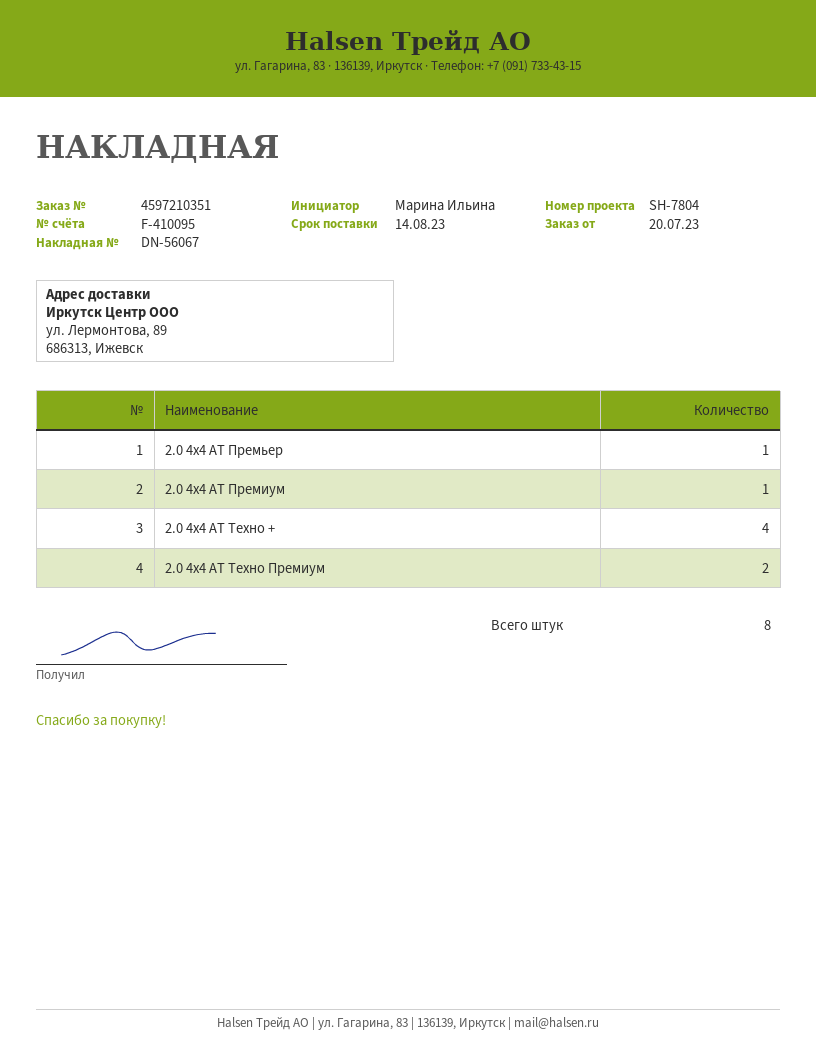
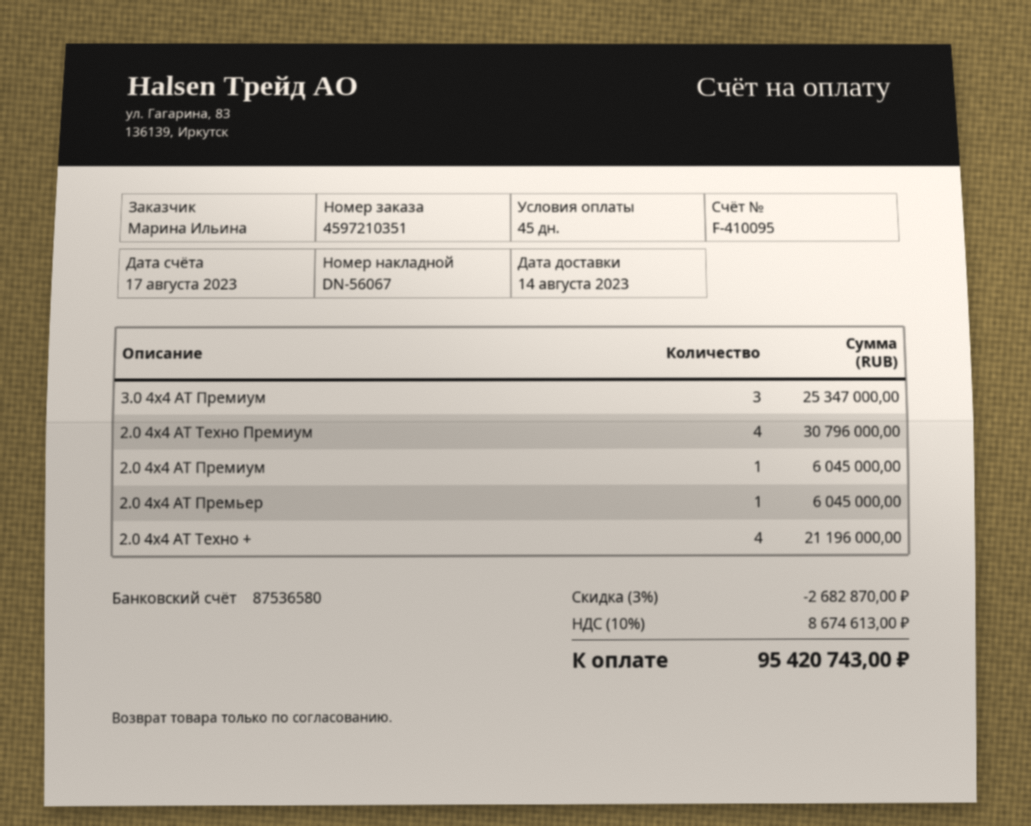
2.0 4x4 AT Техно Премиум: 2 -> 4
3.0 4x4 AT Премиум: none -> 3

